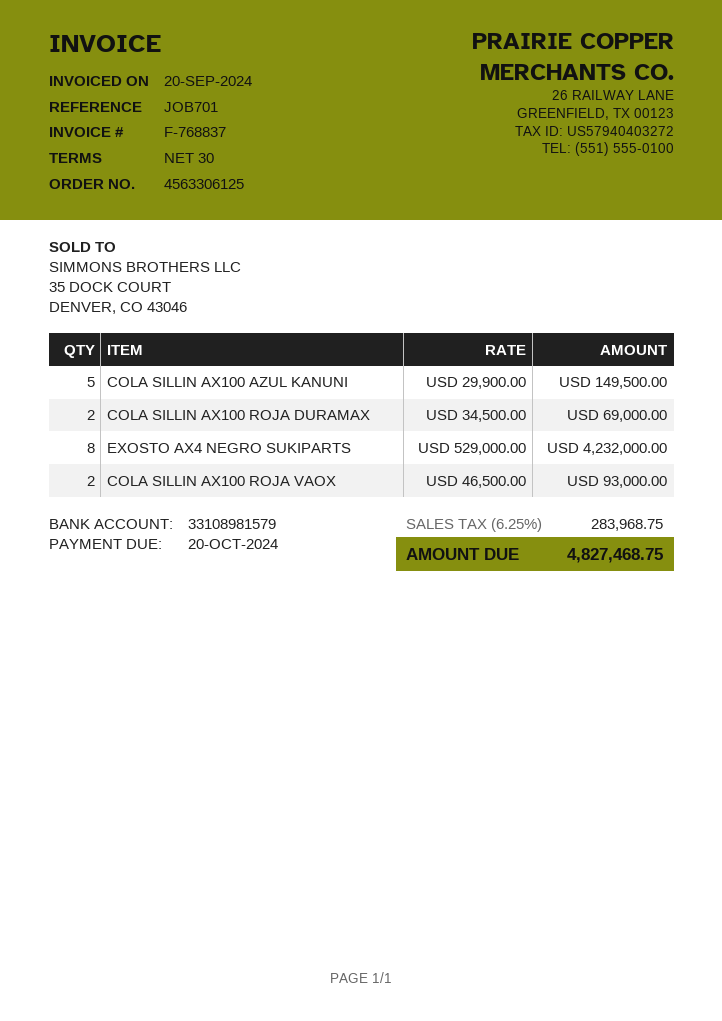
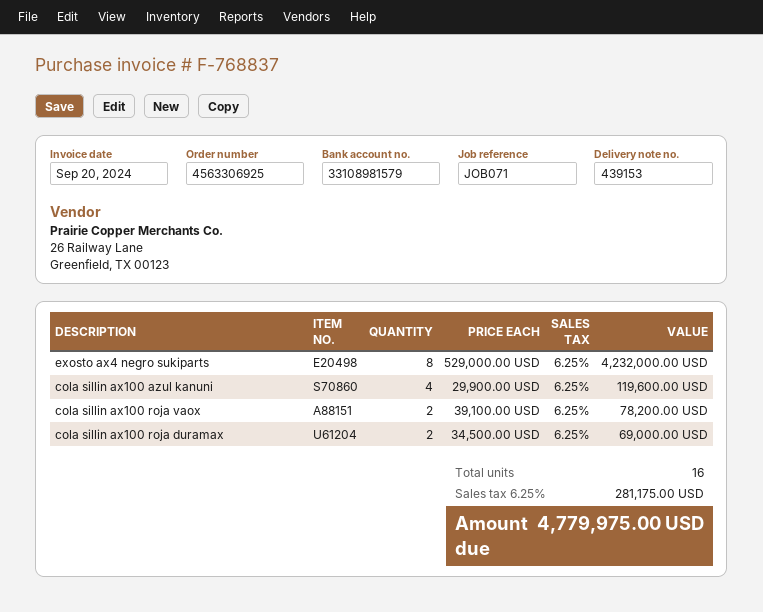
order number: 4563306125 -> 4563306925
reference: JOB701 -> JOB071
COLA SILLIN AX100 AZUL KANUNI: 5 x 29900.00 = 149500.00 -> 4 x 29900.00 = 119600.00
COLA SILLIN AX100 ROJA VAOX: 2 x 46500.00 = 93000.00 -> 2 x 39100.00 = 78200.00
tax: 6.25% = 283968.75 -> 6.25% = 281175.00
total: 4827468.75 -> 4779975.00

